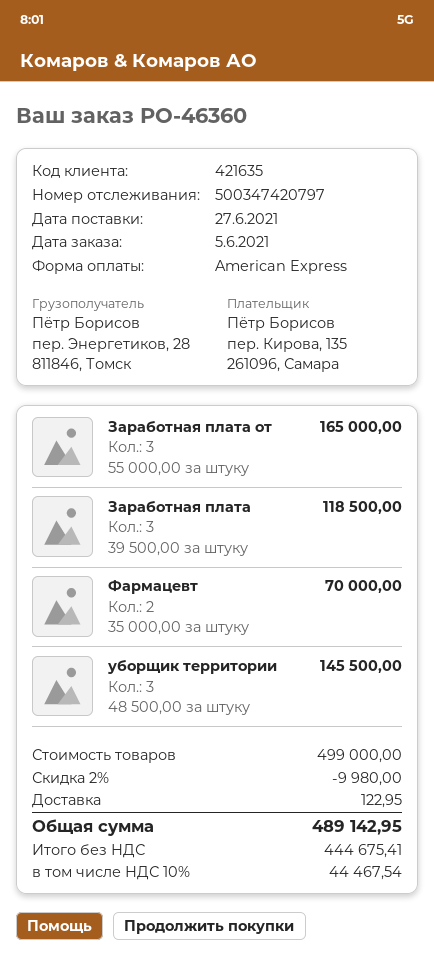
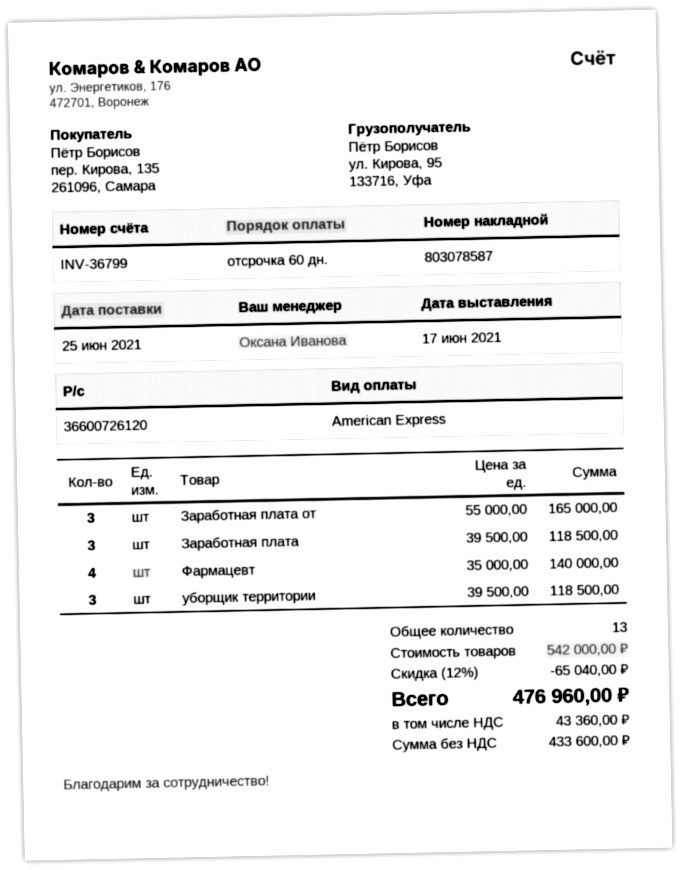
delivery date: 2021-06-27 -> 2021-06-25
ship to: пер. Энергетиков, 28, 811846, Томск -> ул. Кирова, 95, 133716, Уфа
Фармацевт: 2 x 35000.00 = 70000.00 -> 4 x 35000.00 = 140000.00
уборщик территории: 3 x 48500.00 = 145500.00 -> 3 x 39500.00 = 118500.00
subtotal: 499000.00 -> 542000.00
discount: 2% = 9980.00 -> 12% = 65040.00
shipping: 122.95 -> none
net: 444675.41 -> 433600.00
tax: 44467.54 -> 43360.00
total: 489142.95 -> 476960.00

